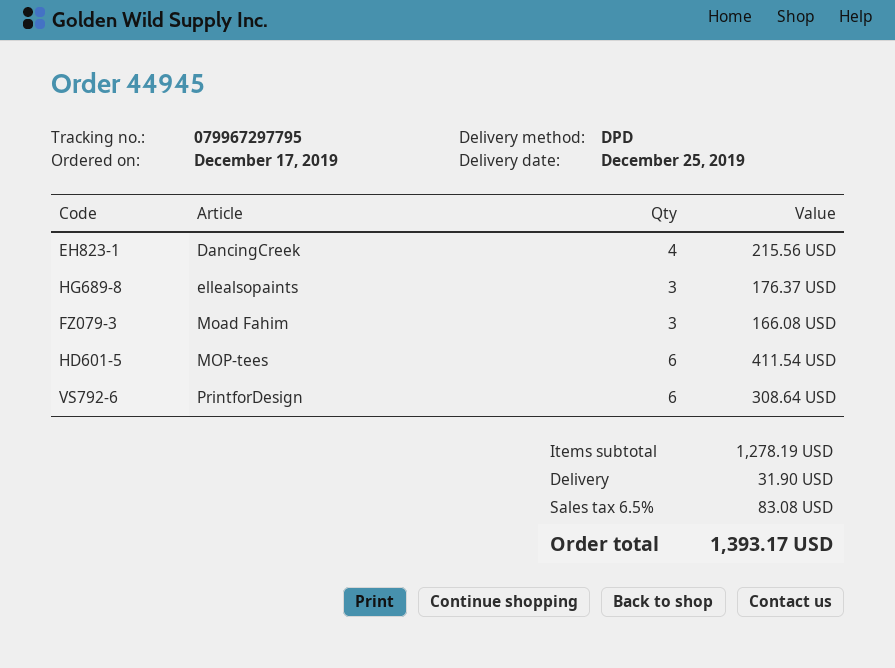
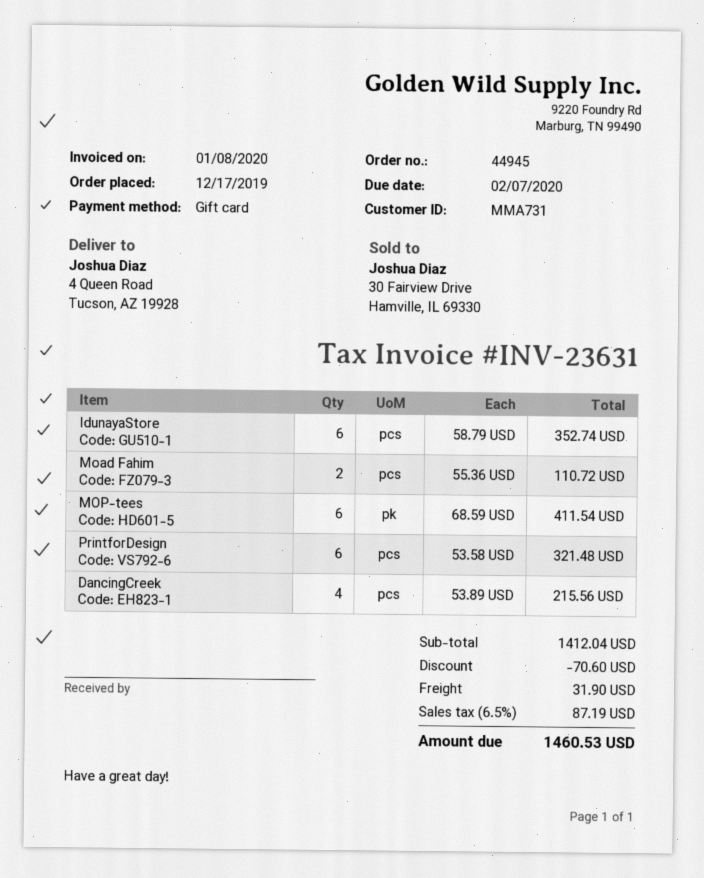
ellealsopaints: 3 for 176.37 -> none
Moad Fahim: 3 for 166.08 -> 2 for 110.72
PrintforDesign: 6 for 308.64 -> 6 for 321.48
IdunayaStore: none -> 6 for 352.74
subtotal: 1278.19 -> 1412.04
discount: none -> 70.60
tax: 6.5% = 83.08 -> 6.5% = 87.19
total: 1393.17 -> 1460.53

